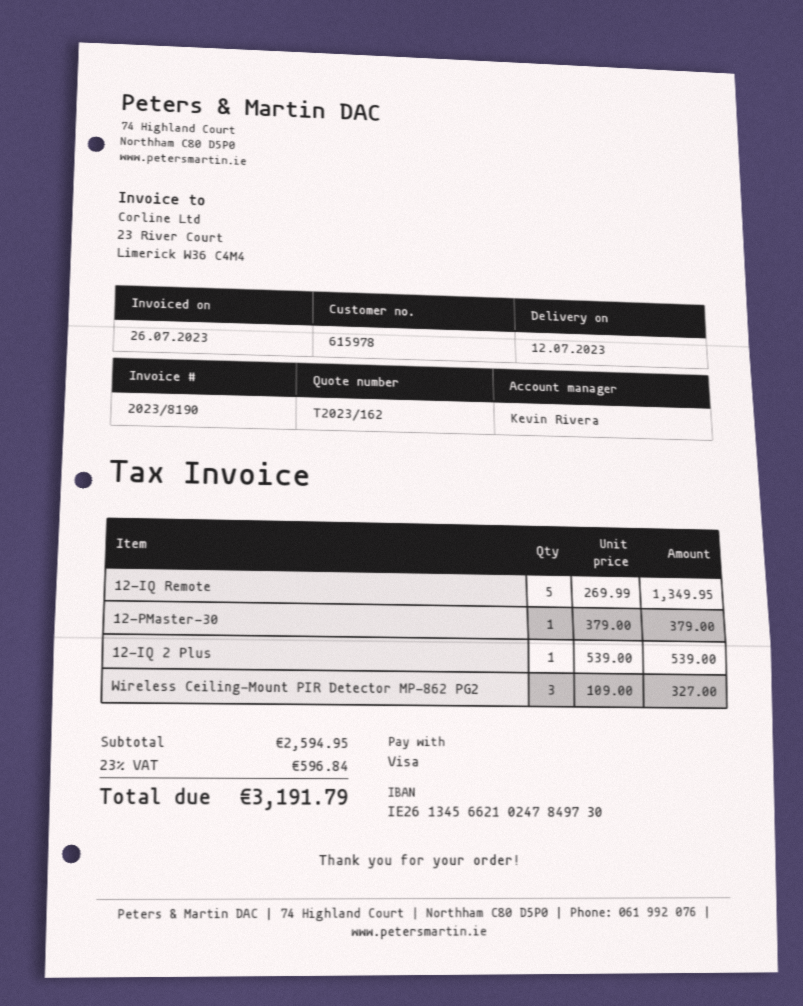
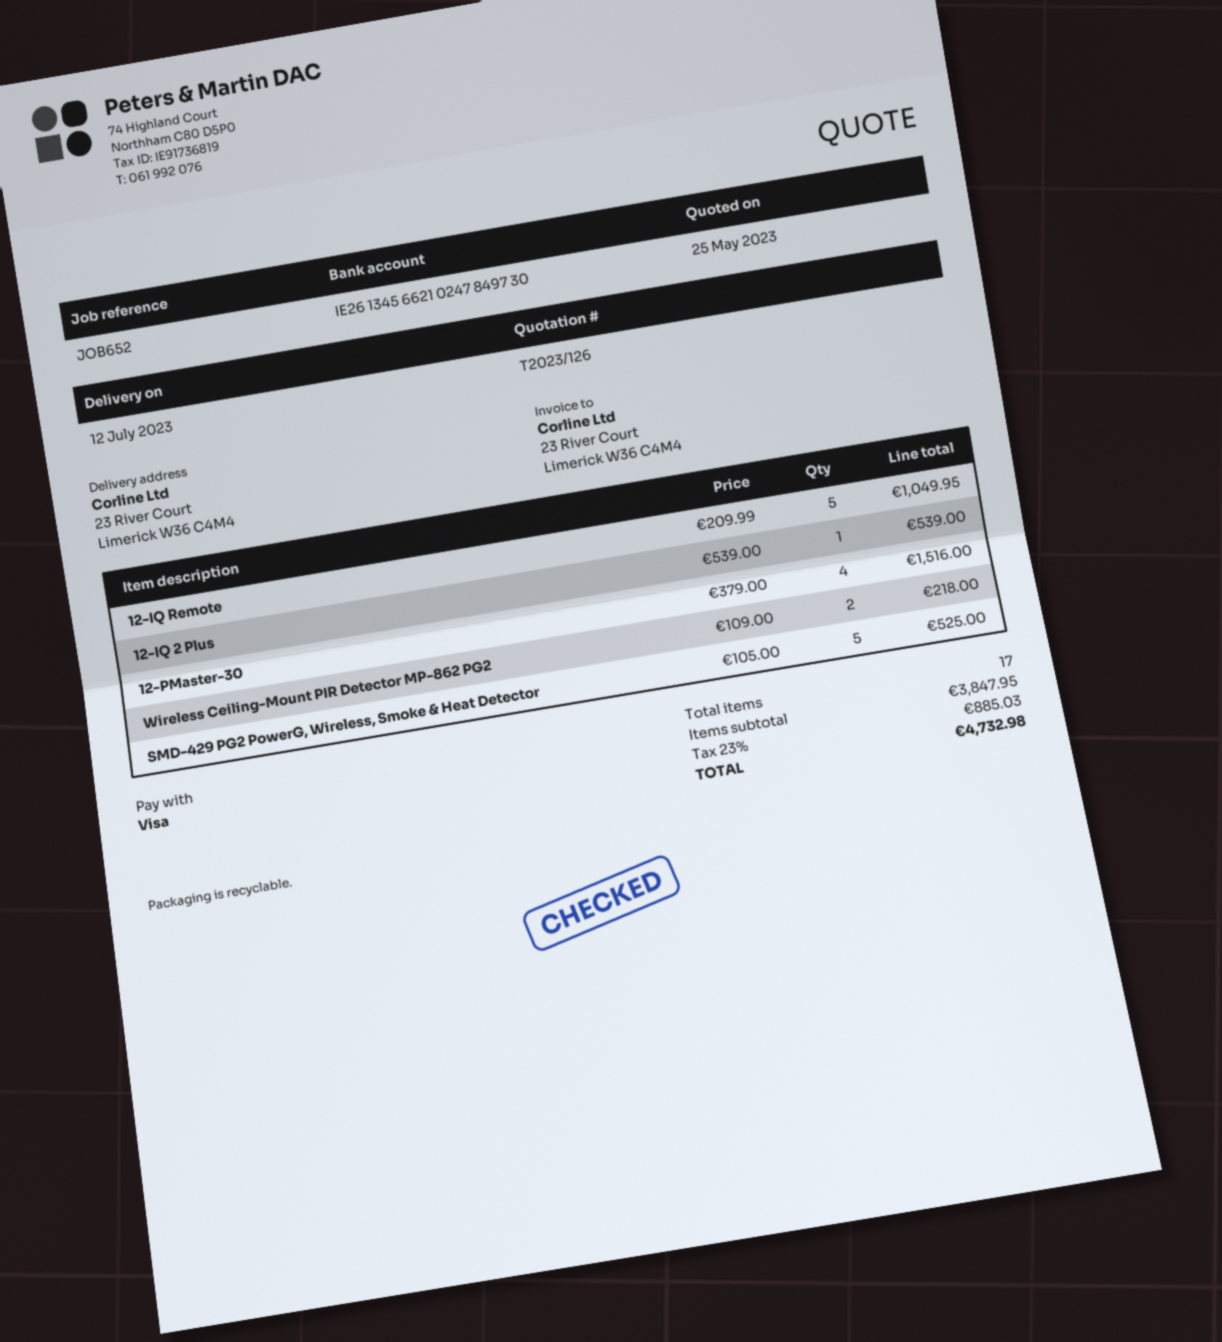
quote number: T2023/162 -> T2023/126
12-IQ Remote: 5 x 269.99 = 1349.95 -> 5 x 209.99 = 1049.95
12-PMaster-30: 1 x 379.00 = 379.00 -> 4 x 379.00 = 1516.00
Wireless Ceiling-Mount PIR Detector MP-862 PG2: 3 x 109.00 = 327.00 -> 2 x 109.00 = 218.00
SMD-429 PG2 PowerG, Wireless, Smoke & Heat Detector: none -> 5 x 105.00 = 525.00
subtotal: 2594.95 -> 3847.95
tax: 23% = 596.84 -> 23% = 885.03
total: 3191.79 -> 4732.98

